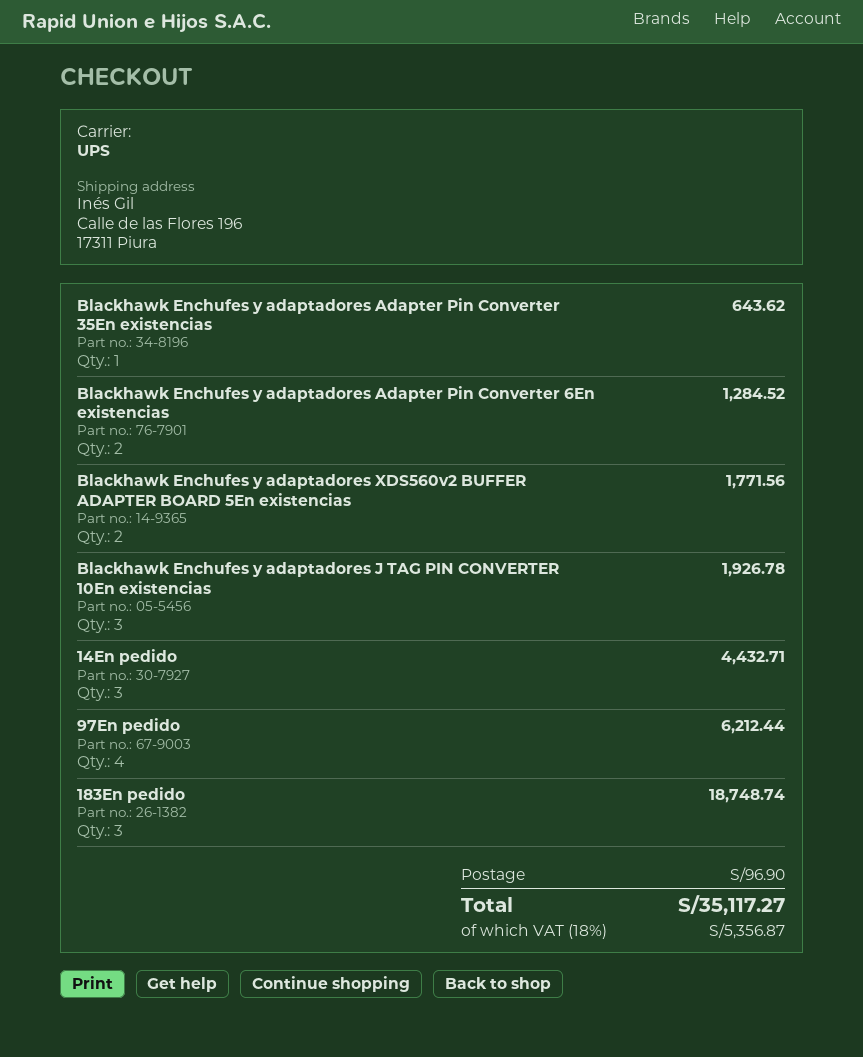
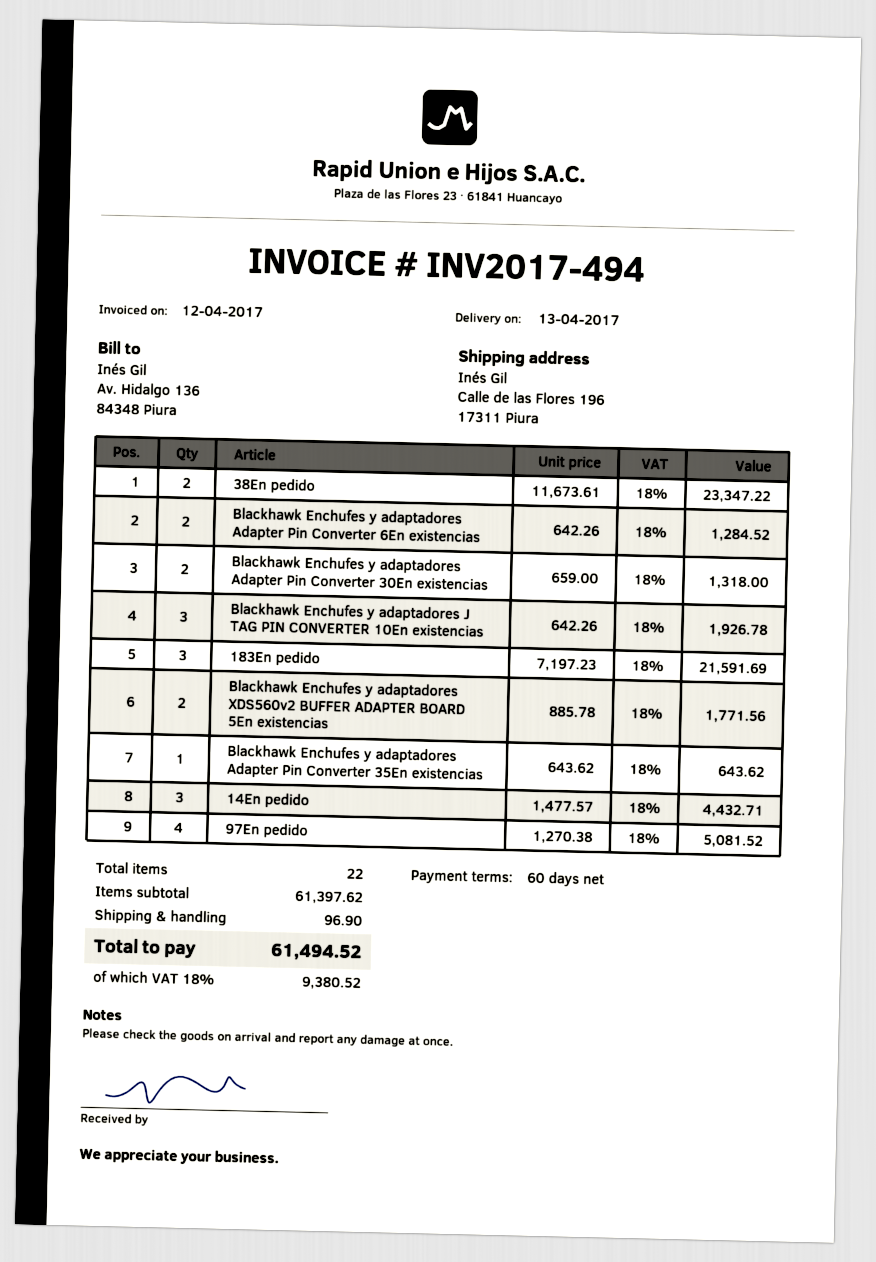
97En pedido: 4 for 6212.44 -> 4 for 5081.52
183En pedido: 3 for 18748.74 -> 3 for 21591.69
38En pedido: none -> 2 for 23347.22
Blackhawk Enchufes y adaptadores Adapter Pin Converter 30En existencias: none -> 2 for 1318.00
tax: 18% = 5356.87 -> 18% = 9380.52
total: 35117.27 -> 61494.52

